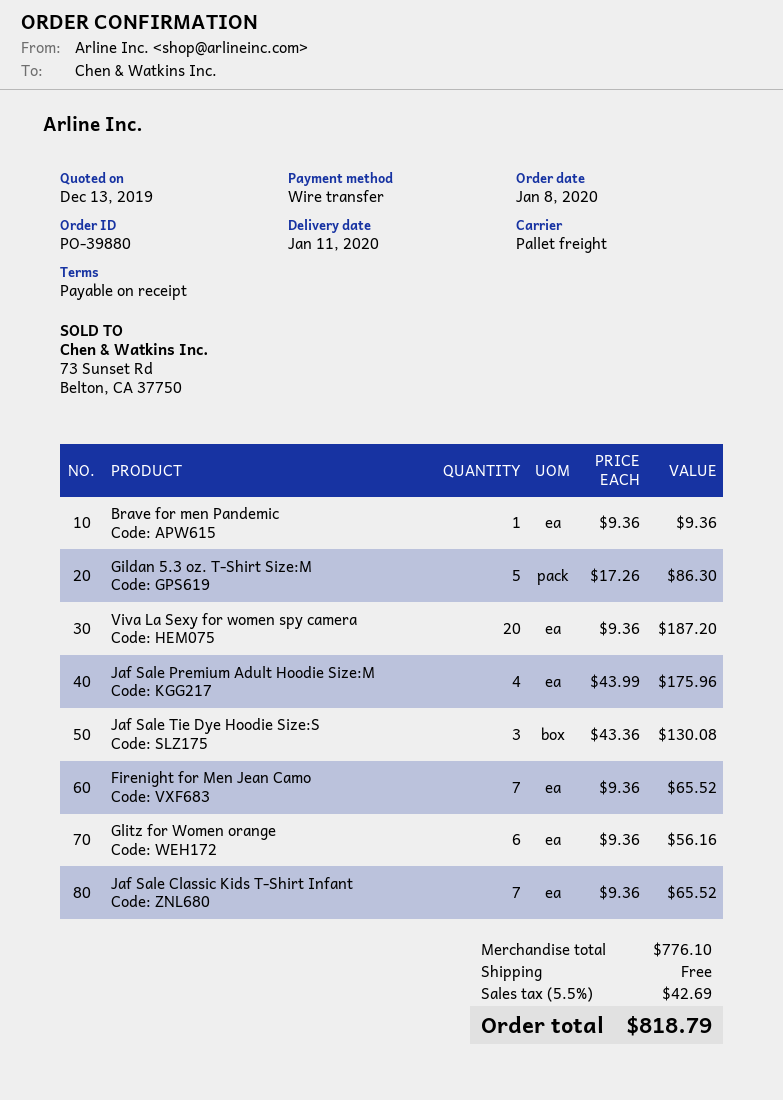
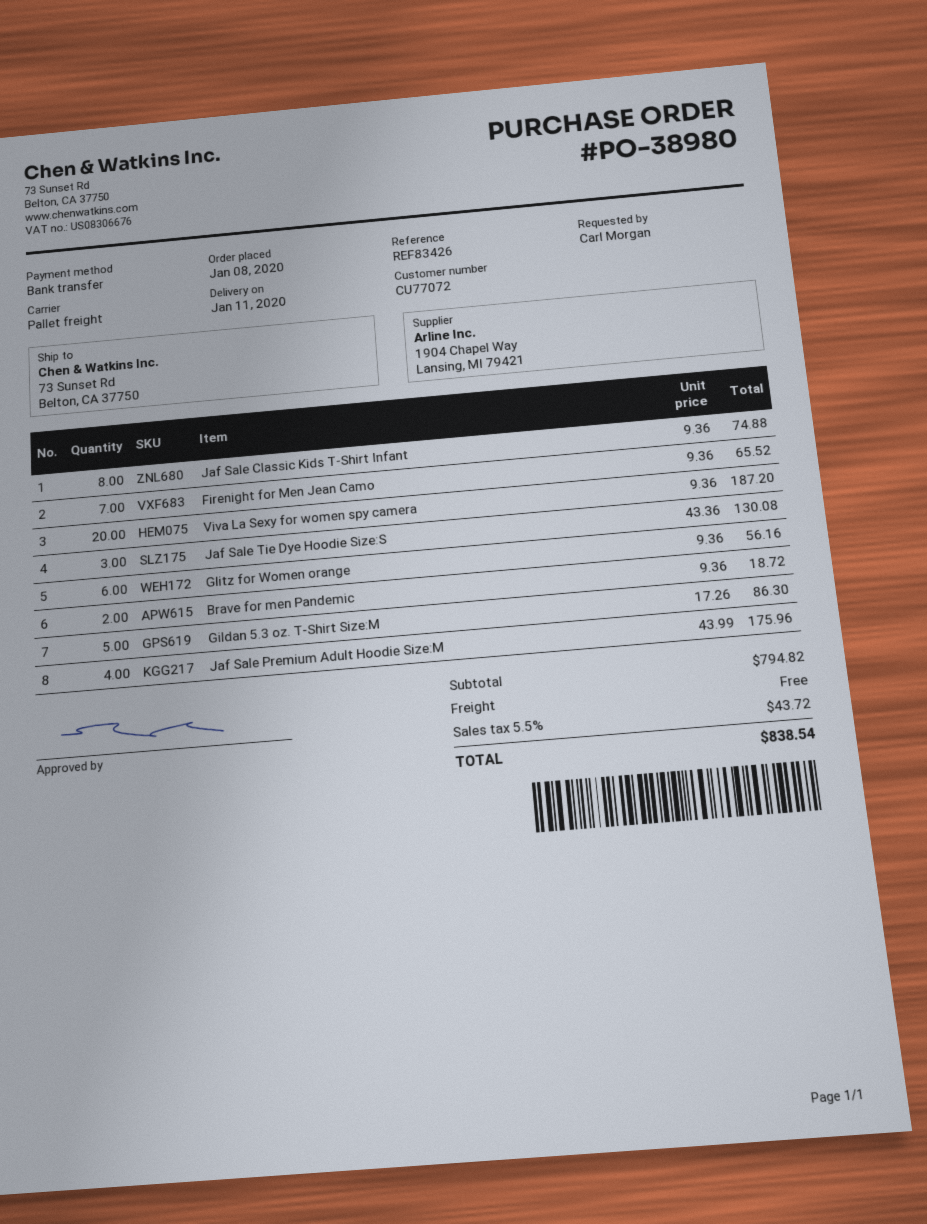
order number: PO-39880 -> PO-38980
Brave for men Pandemic: 1 x 9.36 = 9.36 -> 2 x 9.36 = 18.72
Jaf Sale Classic Kids T-Shirt Infant: 7 x 9.36 = 65.52 -> 8 x 9.36 = 74.88
subtotal: 776.10 -> 794.82
tax: 5.5% = 42.69 -> 5.5% = 43.72
total: 818.79 -> 838.54

